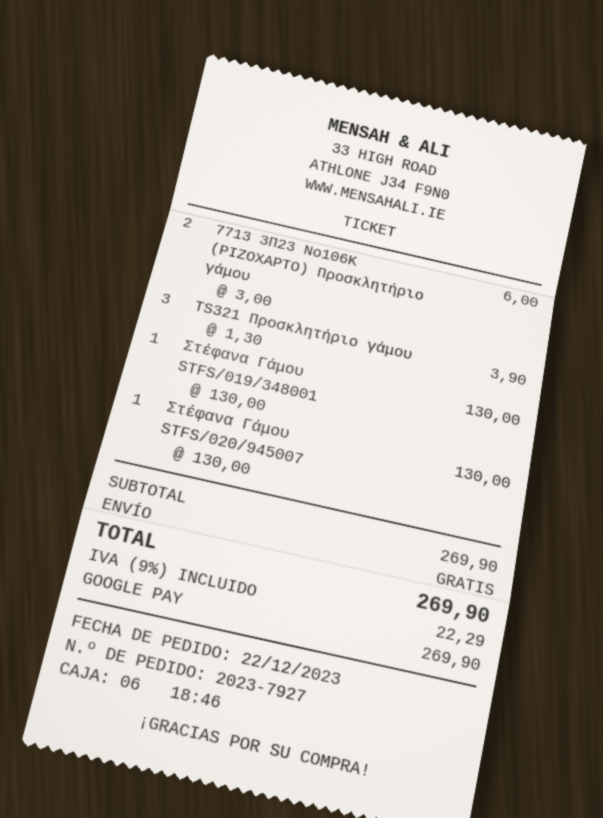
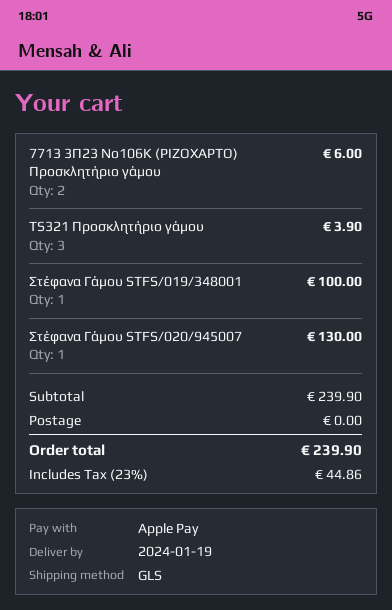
payment method: Google Pay -> Apple Pay
Στέφανα Γάμου STFS/019/348001: 1 for 130.00 -> 1 for 100.00
subtotal: 269.90 -> 239.90
tax: 9% = 22.29 -> 23% = 44.86
total: 269.90 -> 239.90

